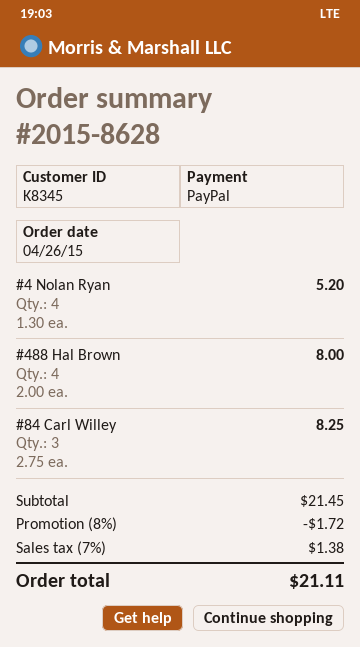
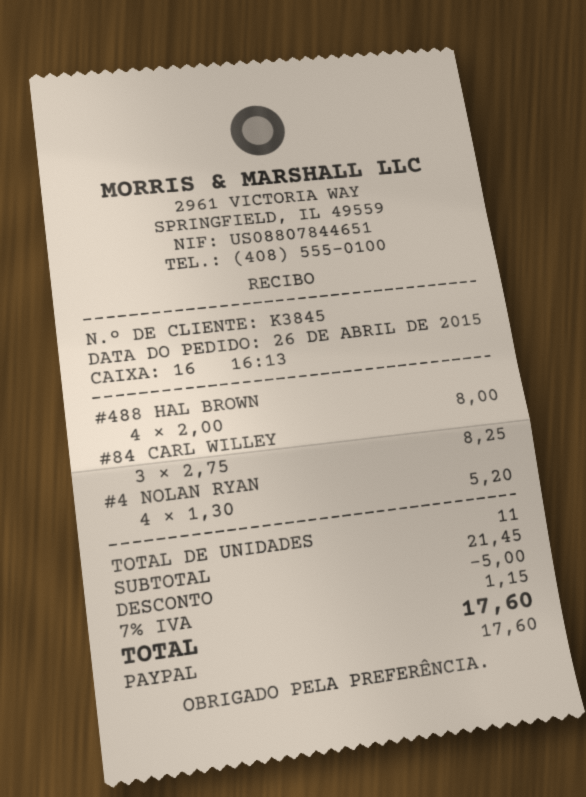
customer number: K8345 -> K3845
discount: 1.72 -> 5.00
tax: 7% = 1.38 -> 7% = 1.15
total: 21.11 -> 17.60

